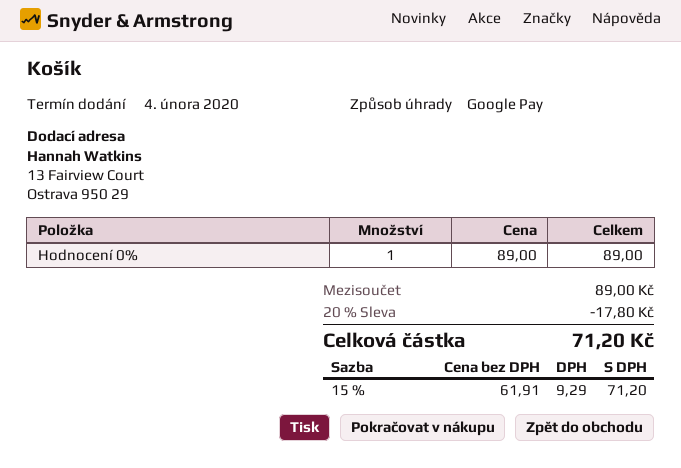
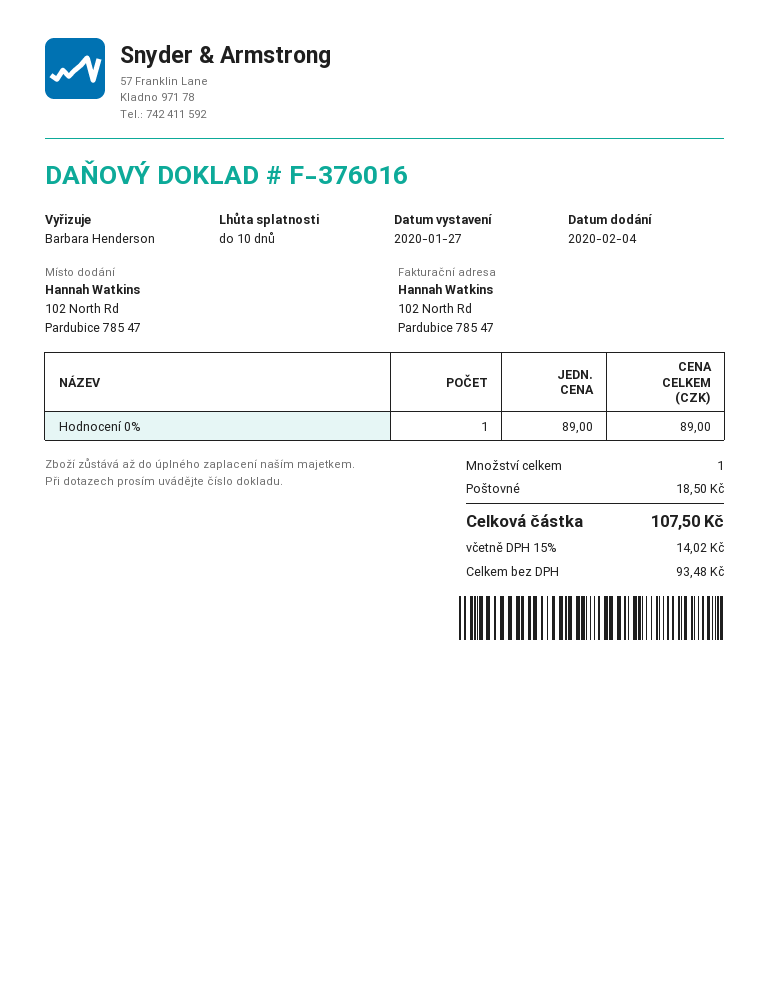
ship to: 13 Fairview Court, Ostrava 950 29 -> 102 North Rd, Pardubice 785 47
discount: 20% = 17.80 -> none
shipping: none -> 18.50
net: 61.91 -> 93.48
tax: 15% = 9.29 -> 15% = 14.02
total: 71.20 -> 107.50

